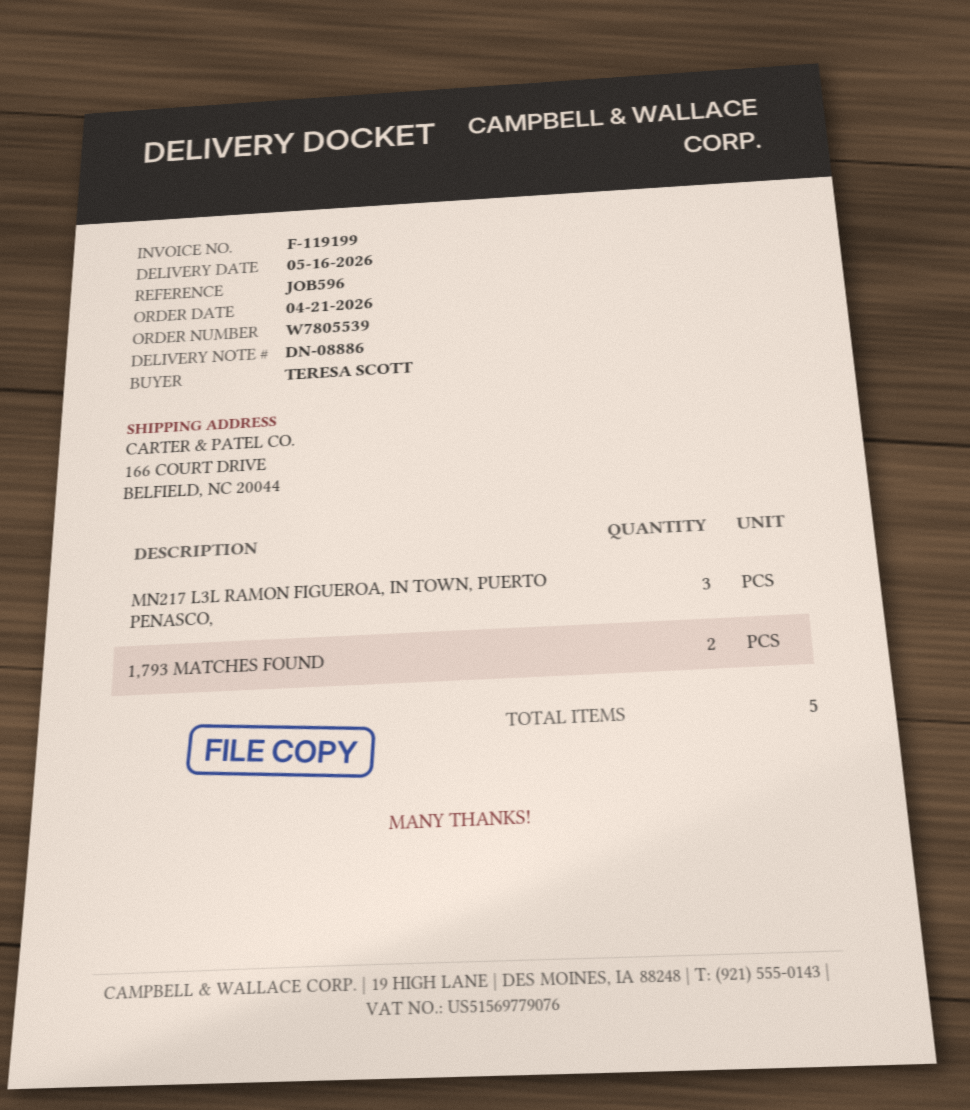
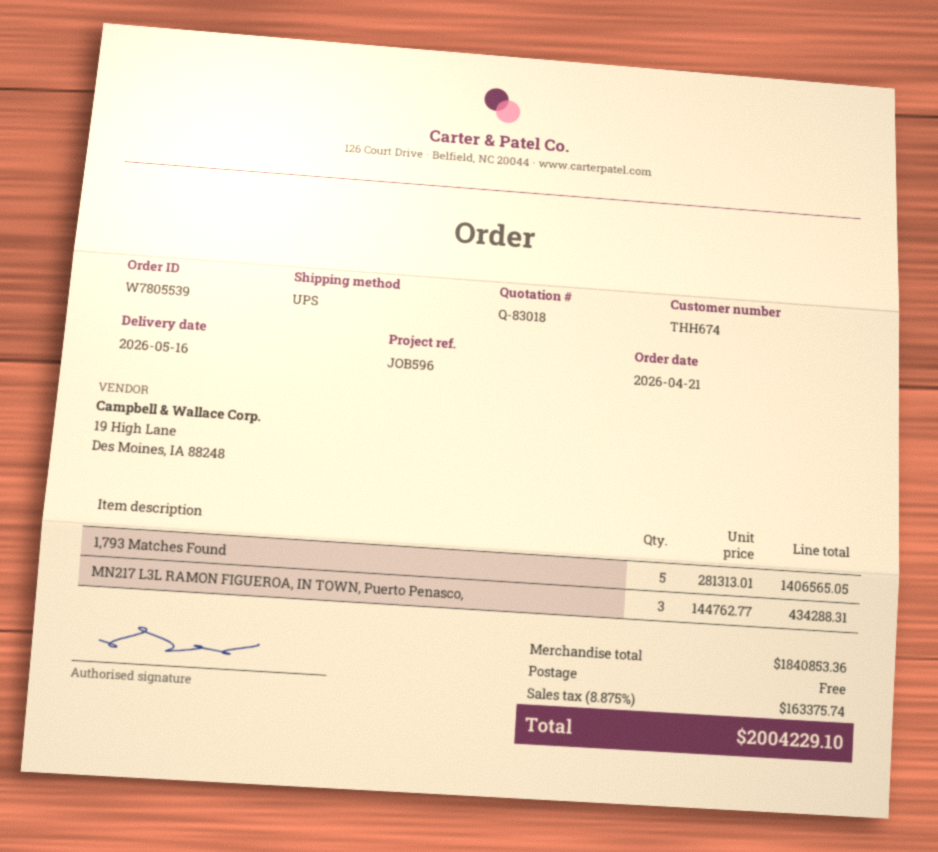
1,793 MATCHES FOUND: 2 -> 5

